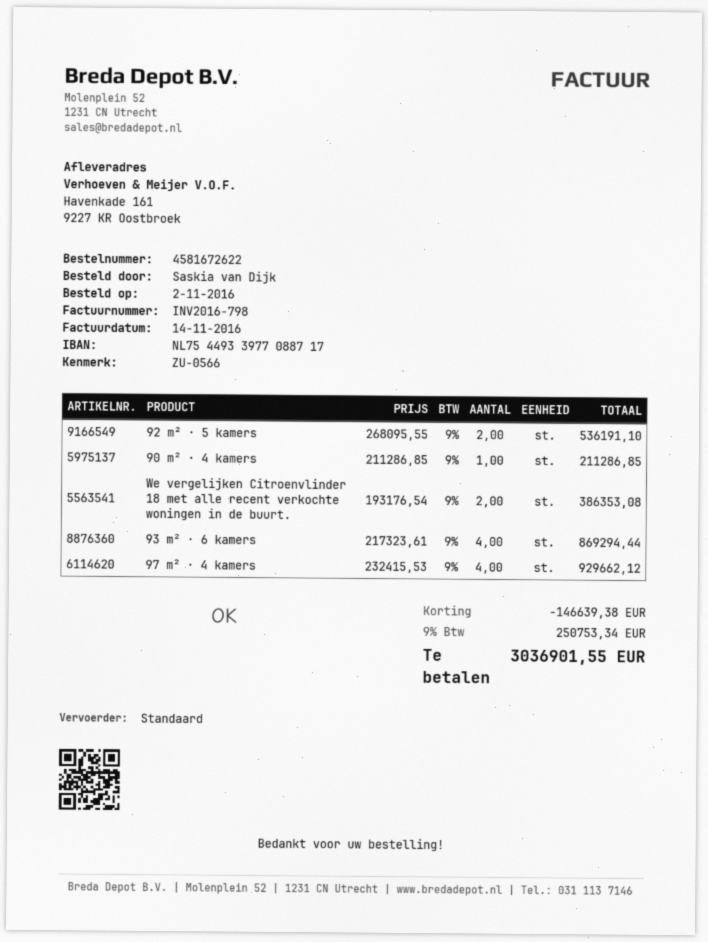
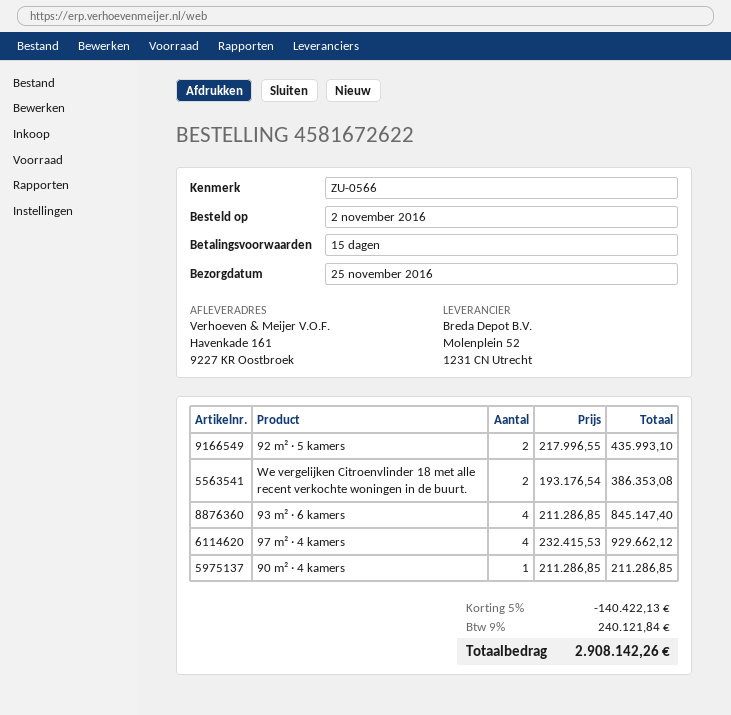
92 m² · 5 kamers: 2 x 268095.55 = 536191.10 -> 2 x 217996.55 = 435993.10
93 m² · 6 kamers: 4 x 217323.61 = 869294.44 -> 4 x 211286.85 = 845147.40
discount: 146639.38 -> 140422.13
tax: 9% = 250753.34 -> 9% = 240121.84
total: 3036901.55 -> 2908142.26

